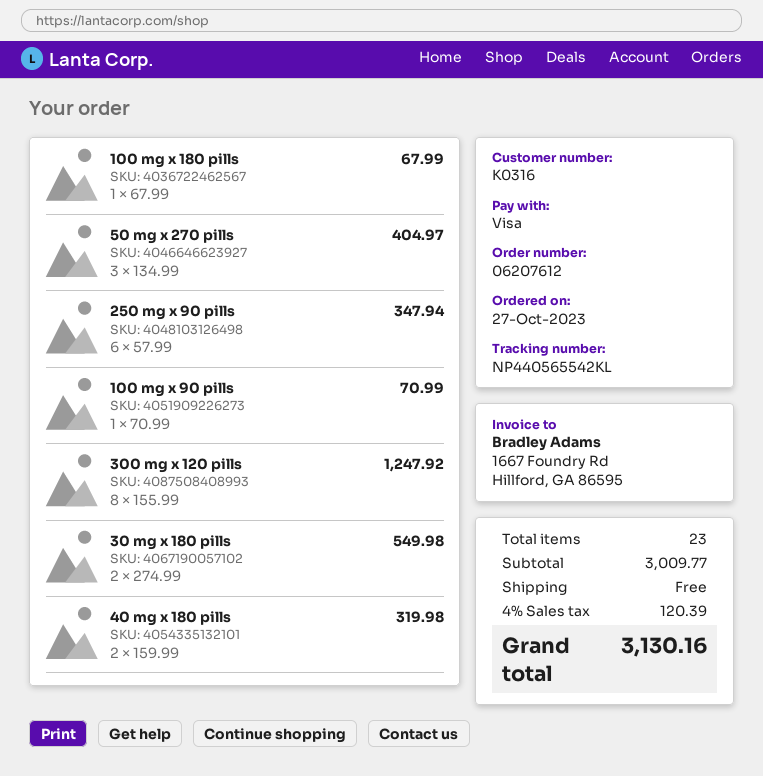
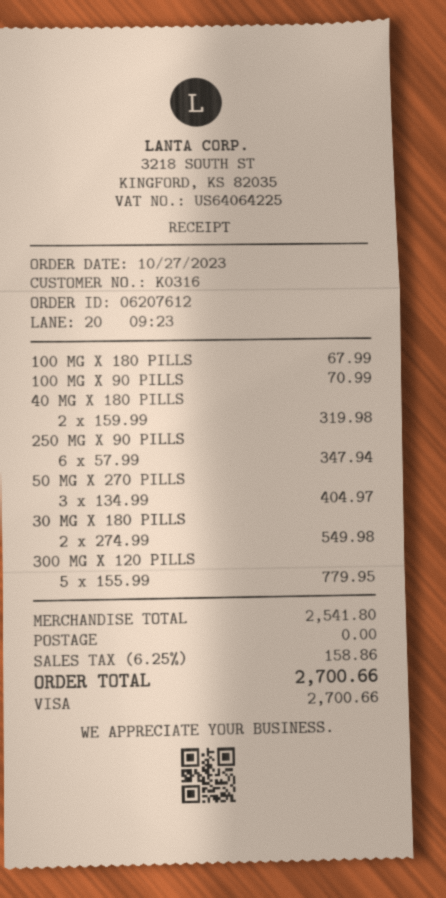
300 mg x 120 pills: 8 x 155.99 = 1247.92 -> 5 x 155.99 = 779.95
subtotal: 3009.77 -> 2541.80
tax: 4% = 120.39 -> 6.25% = 158.86
total: 3130.16 -> 2700.66

